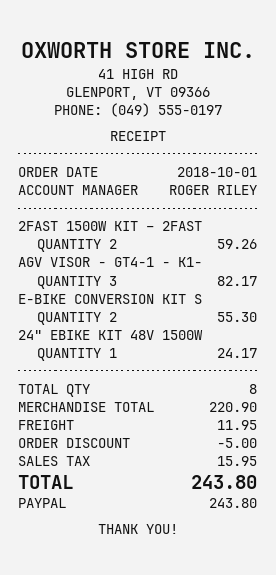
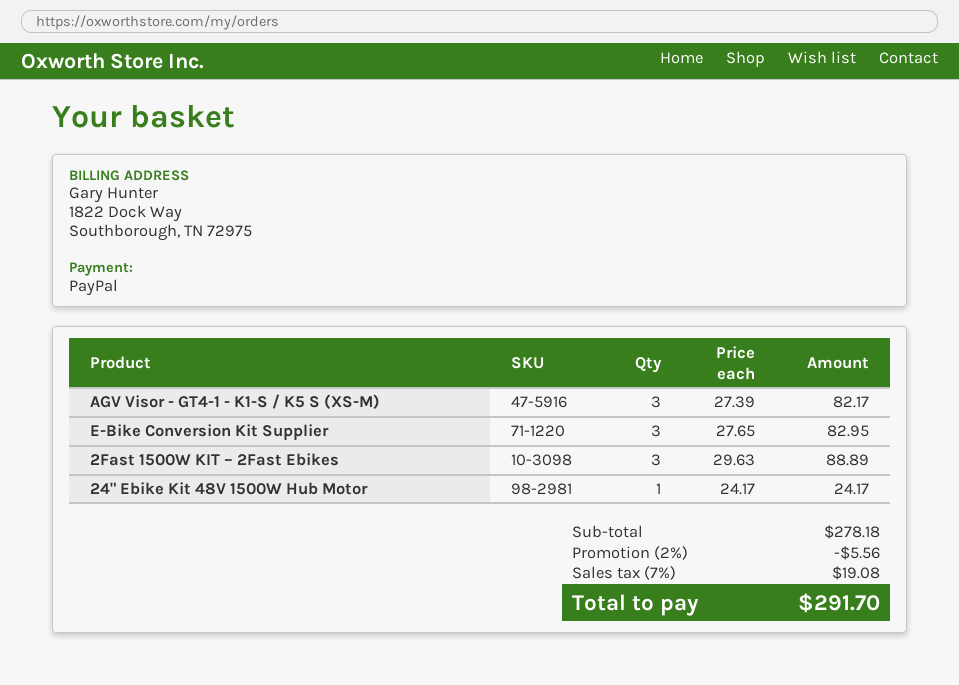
2FAST 1500W KIT – 2FAST: 2 for 59.26 -> 3 for 88.89
E-BIKE CONVERSION KIT S: 2 for 55.30 -> 3 for 82.95
subtotal: 220.90 -> 278.18
discount: 5.00 -> 5.56
shipping: 11.95 -> none
tax: 15.95 -> 19.08
total: 243.80 -> 291.70

